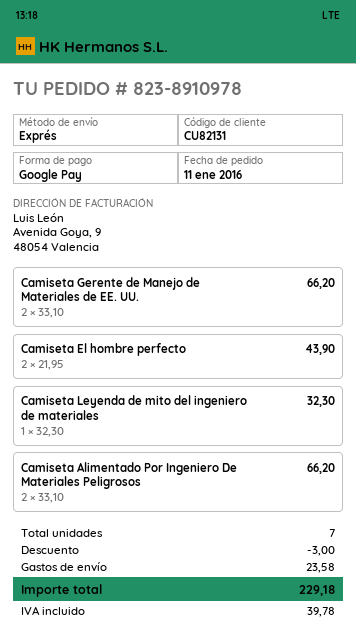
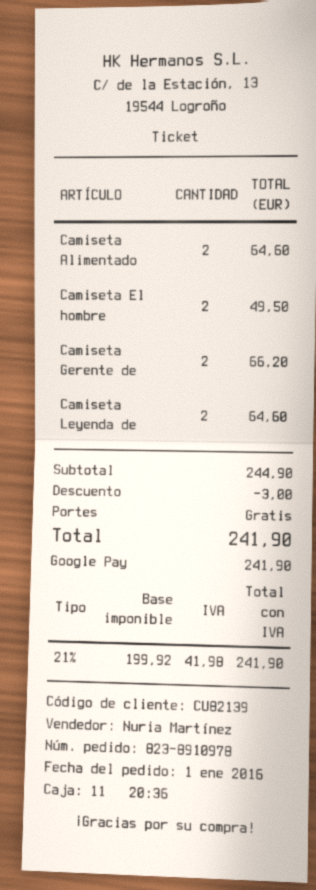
order date: 2016-01-11 -> 2016-01-01
customer number: CU82131 -> CU82139
Camiseta El hombre perfecto: 2 for 43.90 -> 2 for 49.50
Camiseta Leyenda de mito del ingeniero de materiales: 1 for 32.30 -> 2 for 64.60
Camiseta Alimentado Por Ingeniero De Materiales Peligrosos: 2 for 66.20 -> 2 for 64.60
shipping: 23.58 -> 0.00
tax: 39.78 -> 41.98
total: 229.18 -> 241.90

